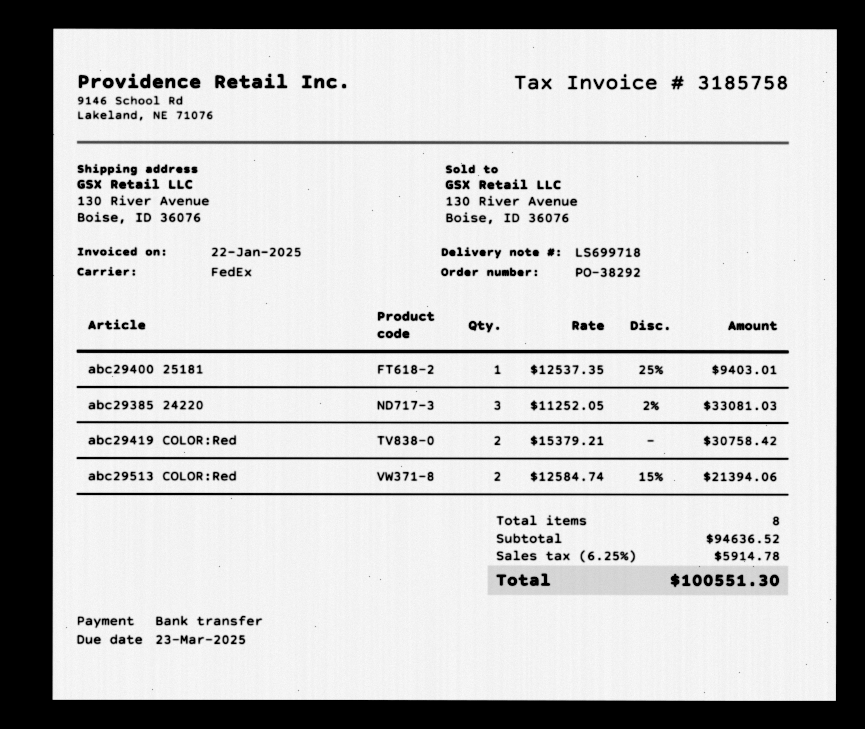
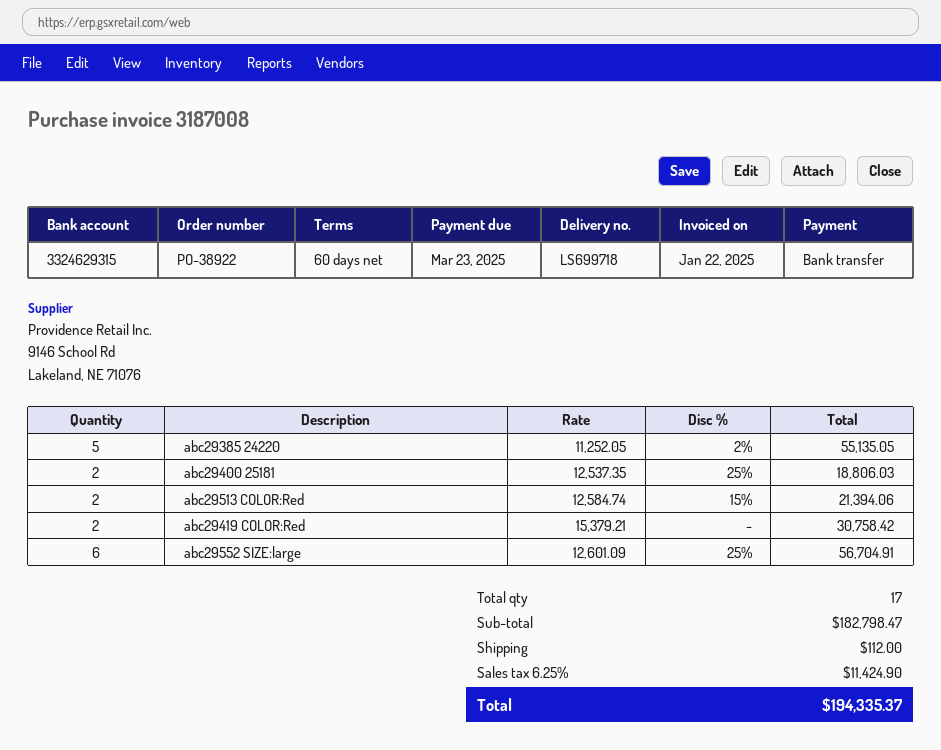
order number: PO-38292 -> PO-38922
invoice number: 3185758 -> 3187008
abc29400 25181: 1 x 12537.35 - 25% = 9403.01 -> 2 x 12537.35 - 25% = 18806.03
abc29385 24220: 3 x 11252.05 - 2% = 33081.03 -> 5 x 11252.05 - 2% = 55135.05
abc29552 SIZE:large: none -> 6 x 12601.09 - 25% = 56704.91
total quantity: 8 -> 17
subtotal: 94636.52 -> 182798.47
shipping: none -> 112.00
tax: 6.25% = 5914.78 -> 6.25% = 11424.90
total: 100551.30 -> 194335.37

